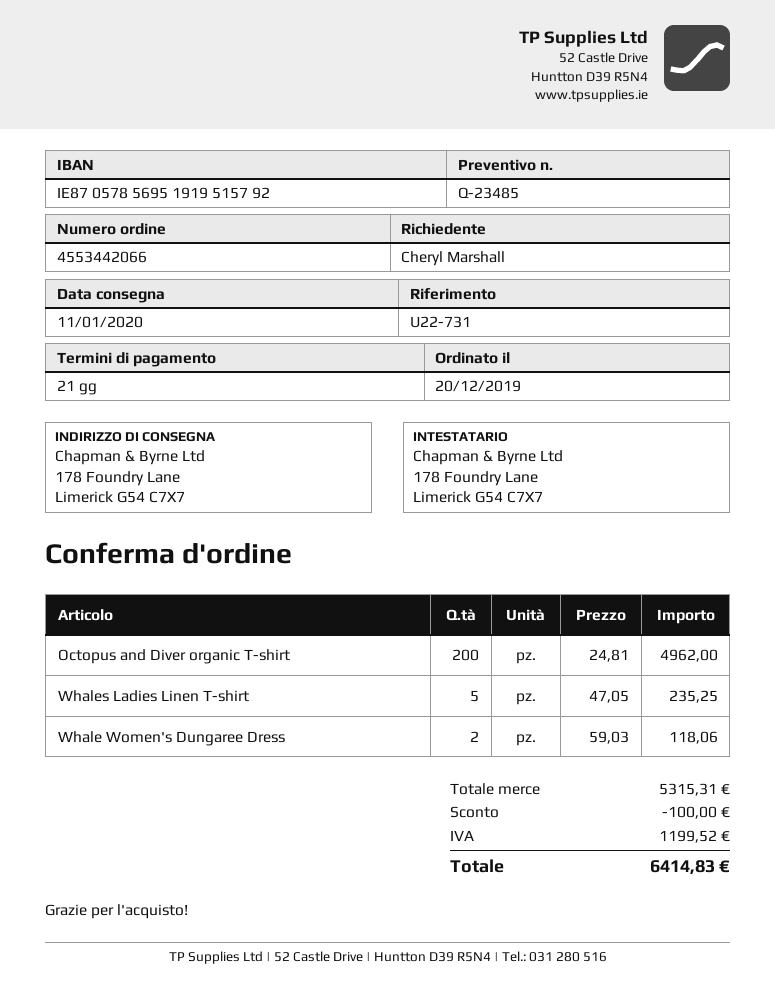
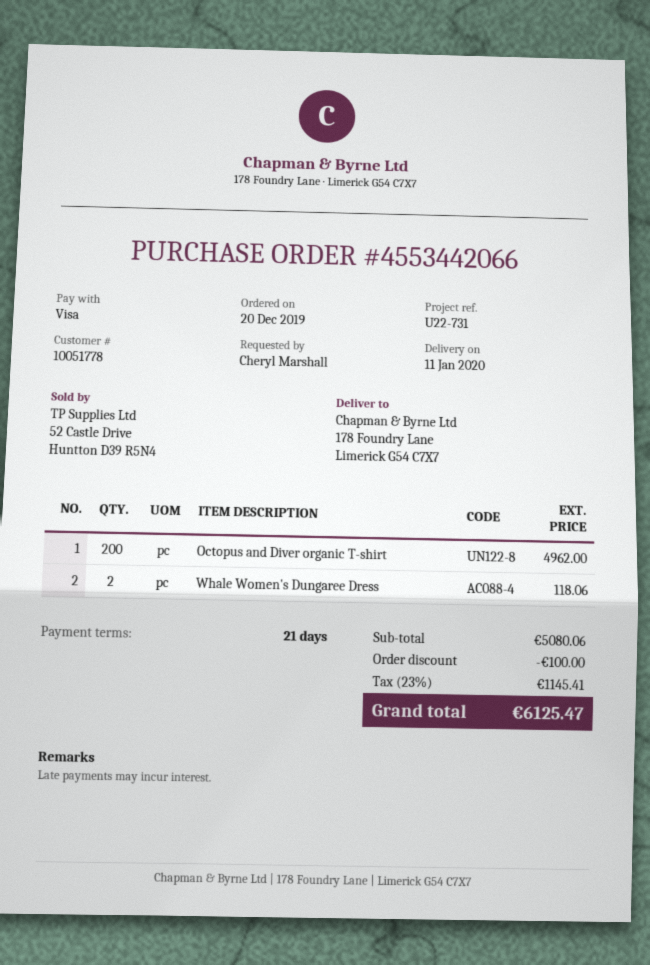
Whales Ladies Linen T-shirt: 5 for 235.25 -> none
subtotal: 5315.31 -> 5080.06
tax: 1199.52 -> 1145.41
total: 6414.83 -> 6125.47

